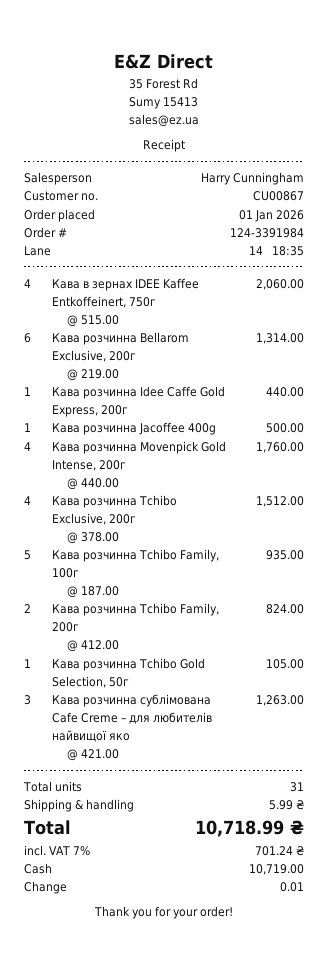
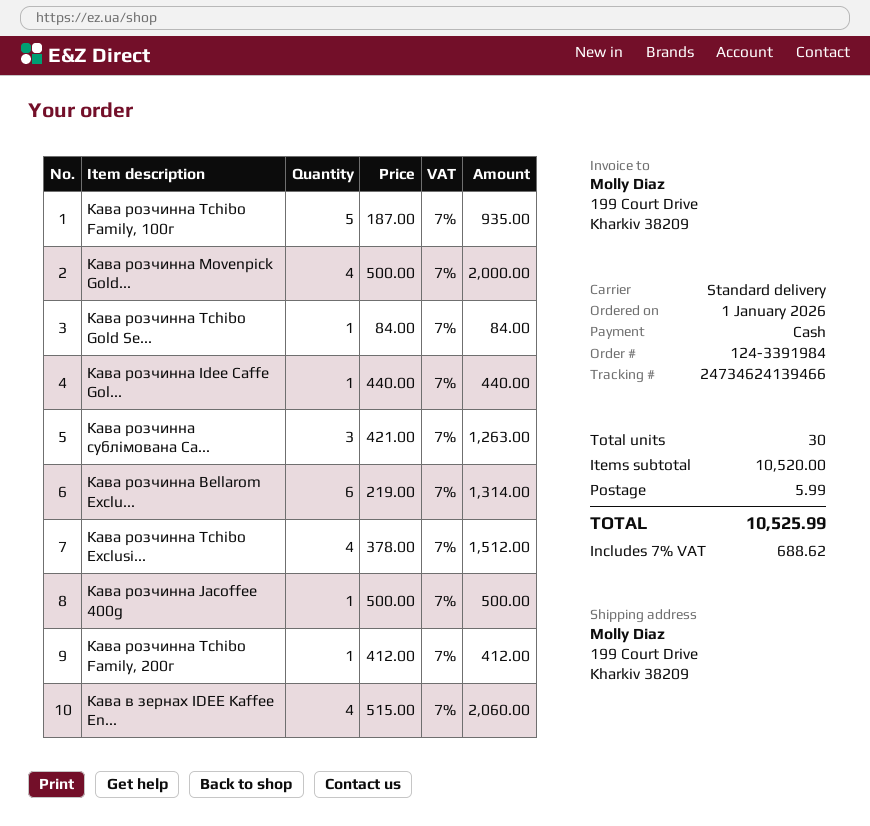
Кава розчинна Movenpick Gold Intense, 200г: 4 x 440.00 = 1760.00 -> 4 x 500.00 = 2000.00
Кава розчинна Tchibo Family, 200г: 2 x 412.00 = 824.00 -> 1 x 412.00 = 412.00
Кава розчинна Tchibo Gold Selection, 50г: 1 x 105.00 = 105.00 -> 1 x 84.00 = 84.00
total quantity: 31 -> 30
tax: 7% = 701.24 -> 7% = 688.62
total: 10718.99 -> 10525.99

